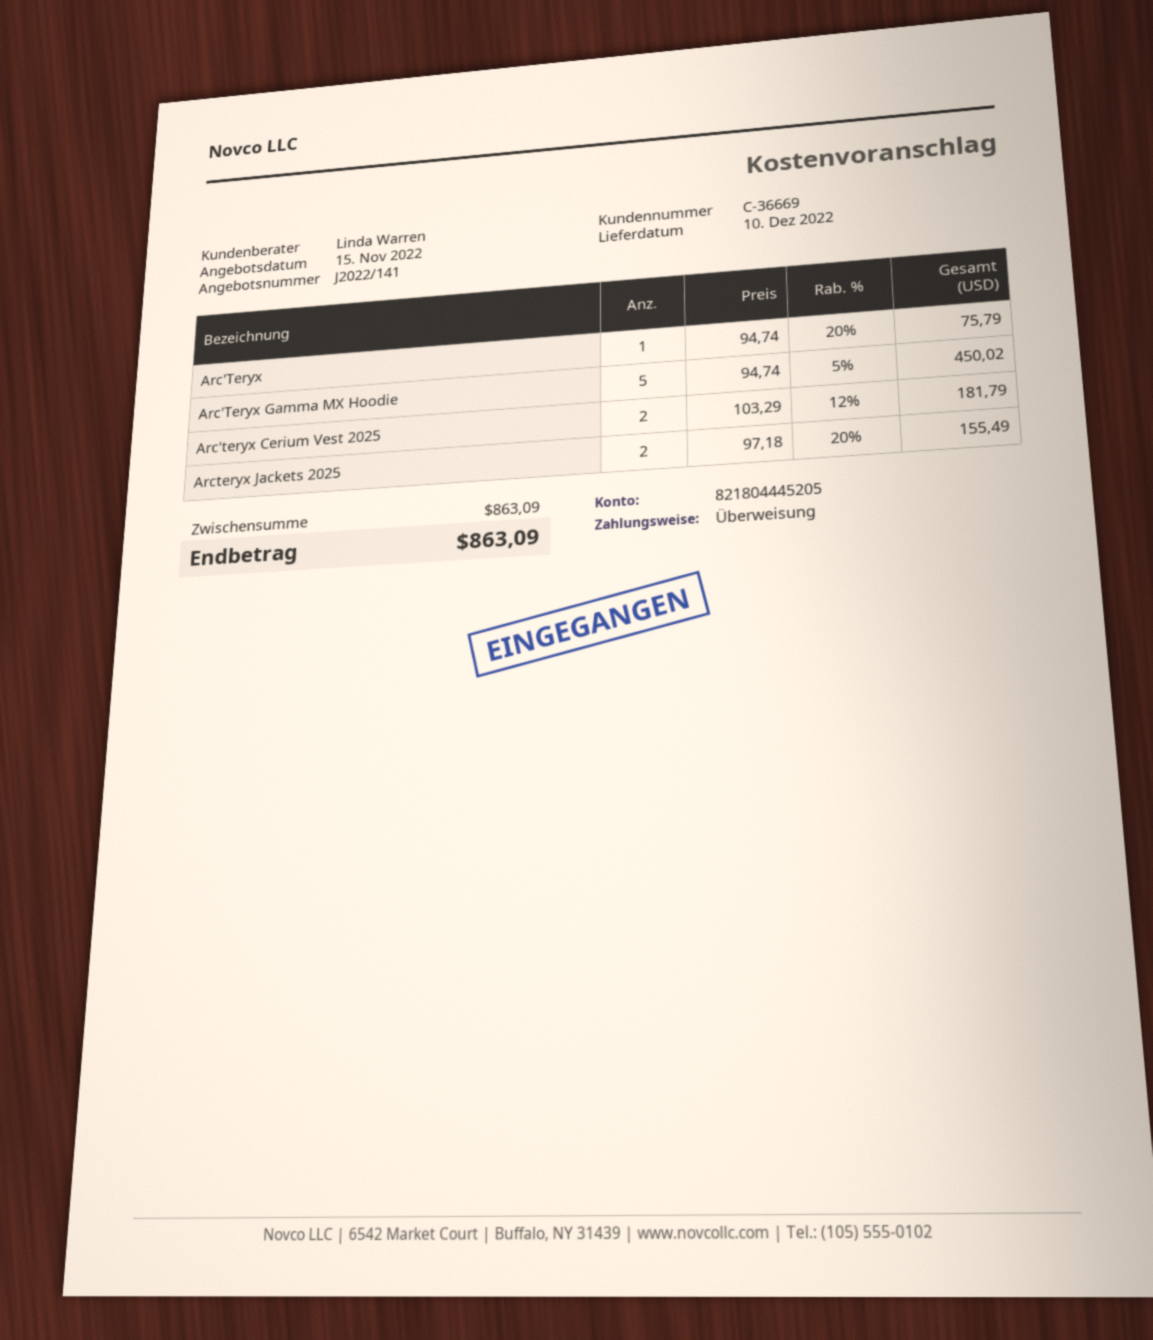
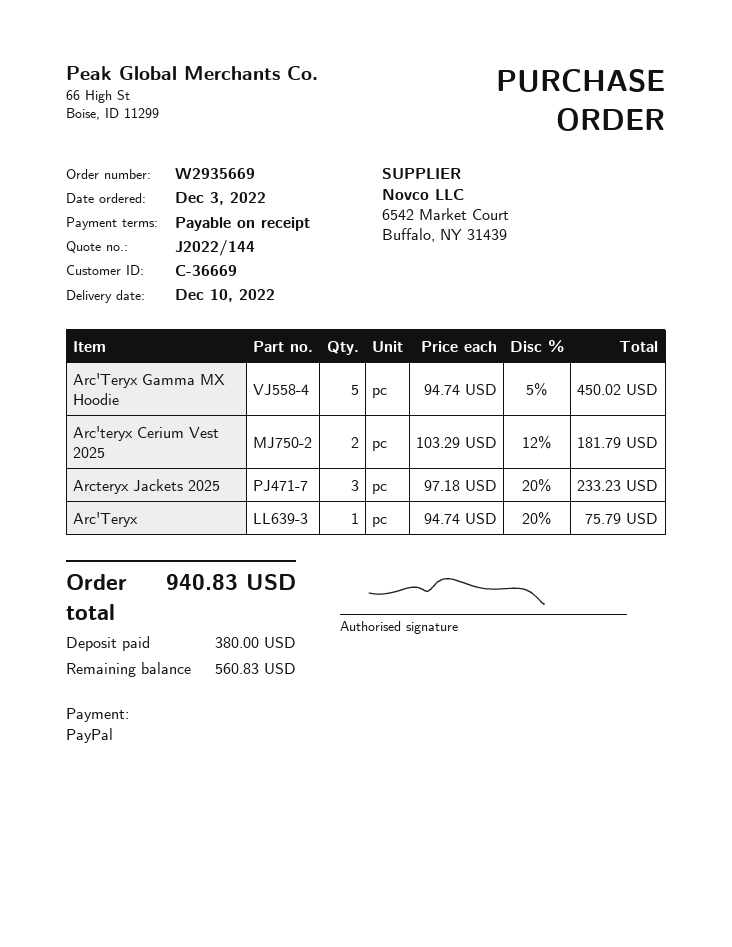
quote number: J2022/141 -> J2022/144
payment method: bank transfer -> PayPal
Arcteryx Jackets 2025: 2 x 97.18 - 20% = 155.49 -> 3 x 97.18 - 20% = 233.23
total: 863.09 -> 940.83

